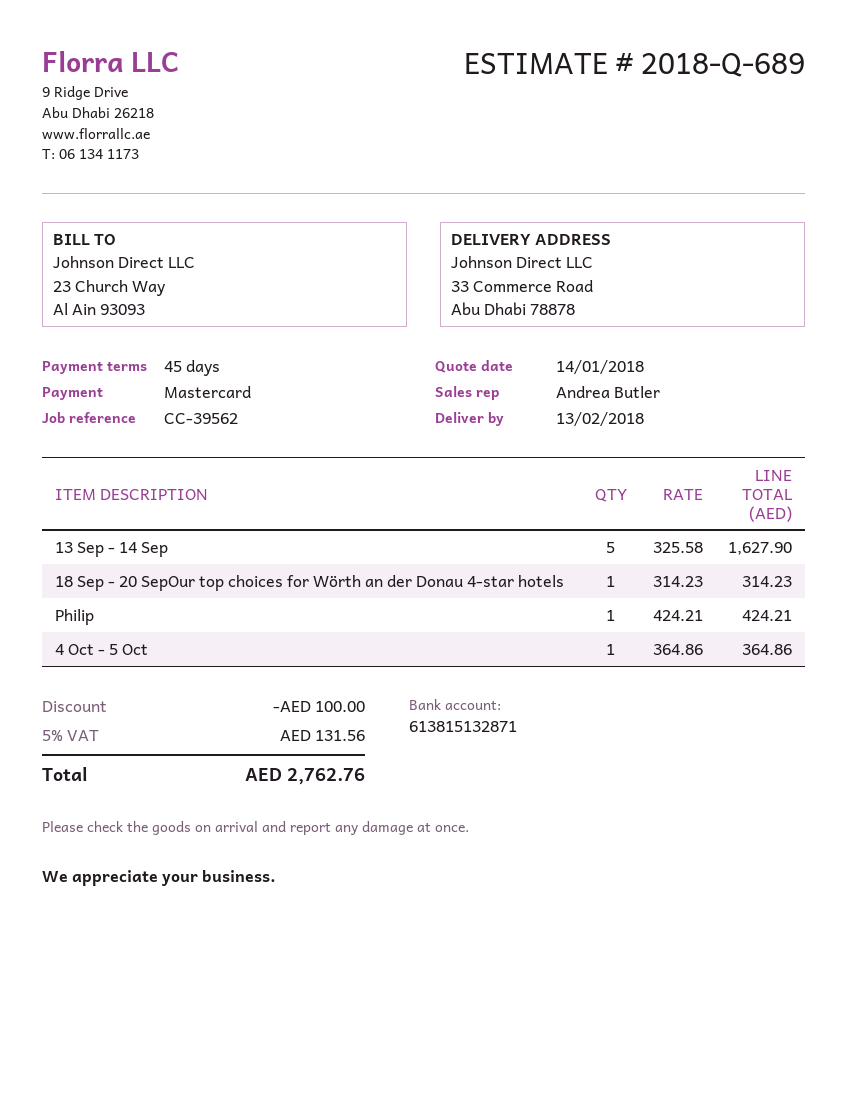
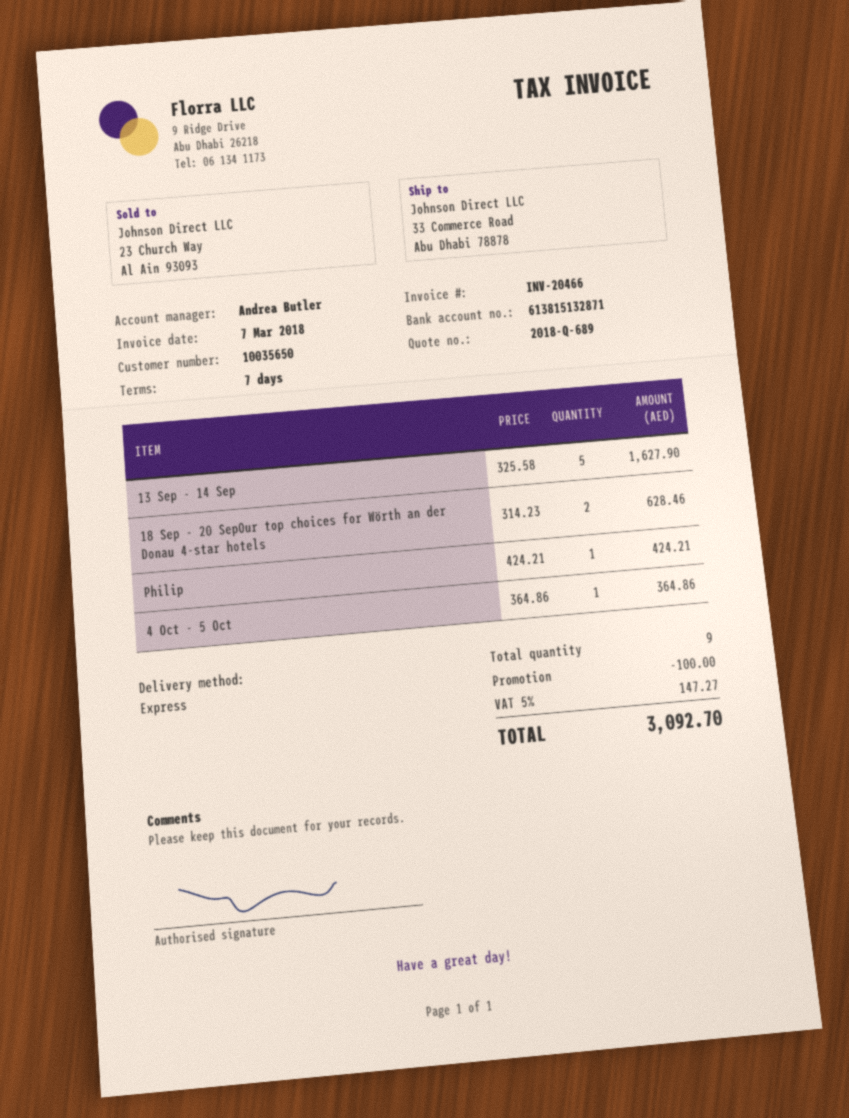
payment terms: 45 days -> 7 days
18 Sep - 20 SepOur top choices for Wörth an der Donau 4-star hotels: 1 x 314.23 = 314.23 -> 2 x 314.23 = 628.46
tax: 5% = 131.56 -> 5% = 147.27
total: 2762.76 -> 3092.70

